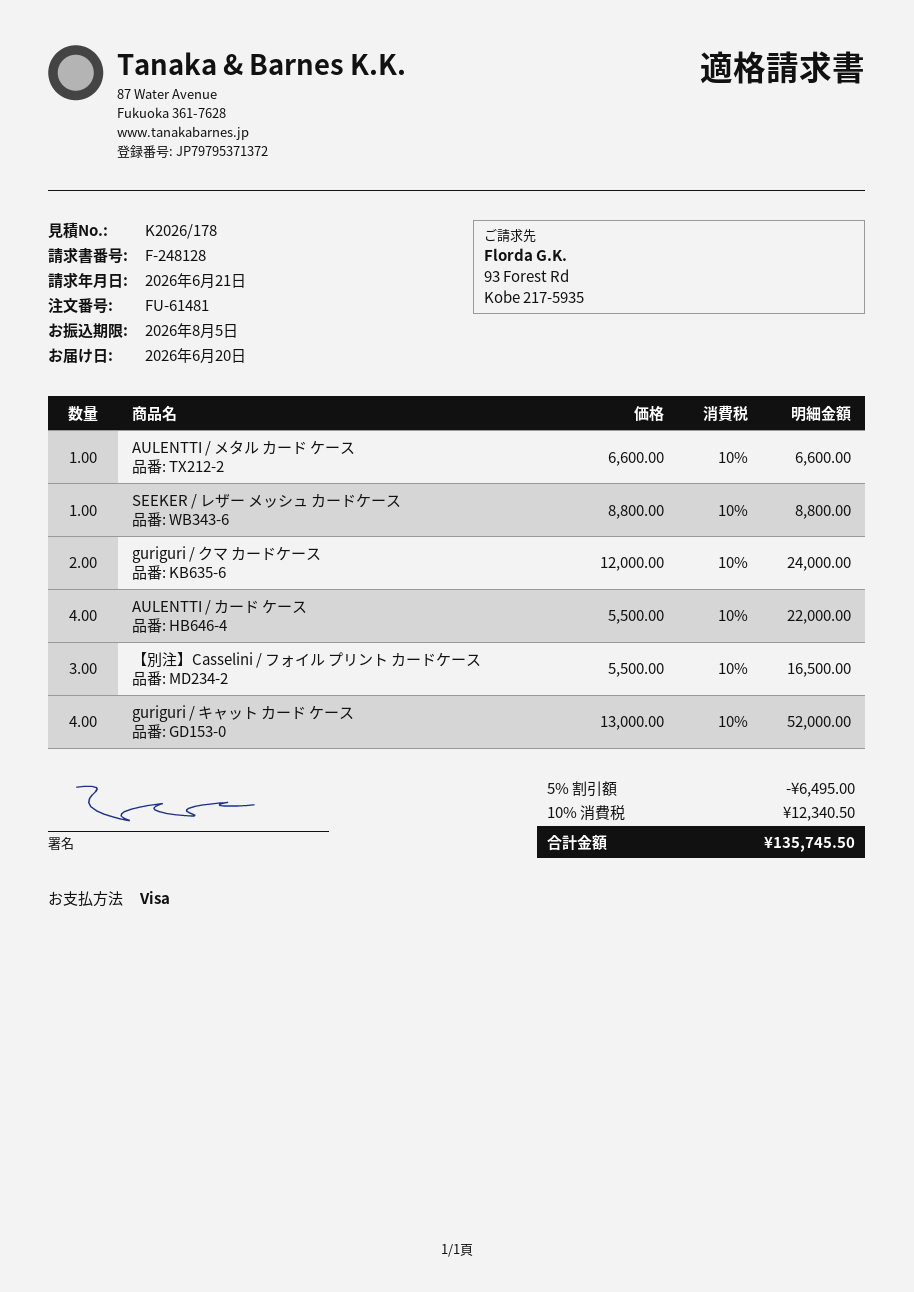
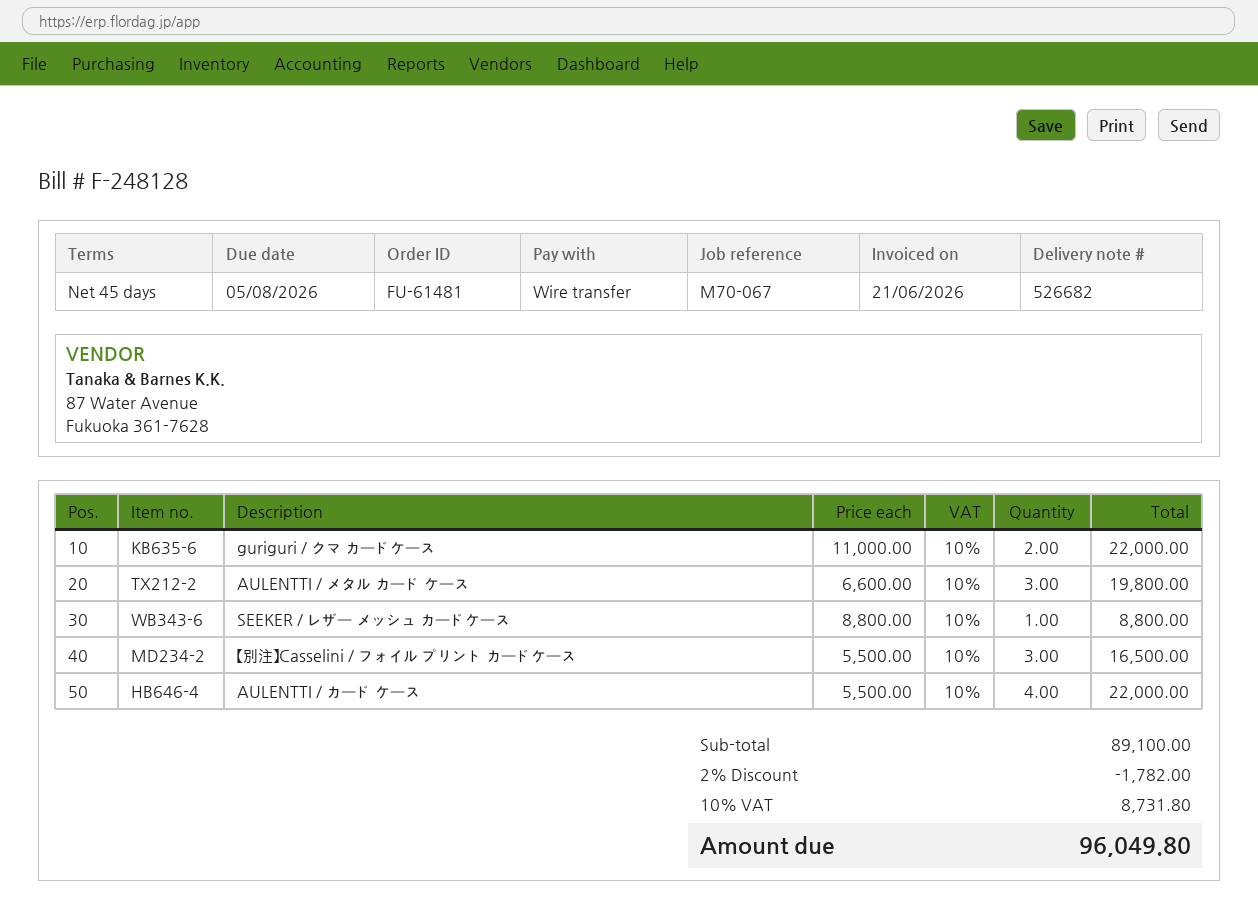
payment method: Visa -> bank transfer
AULENTTI / メタル カード ケース: 1 x 6600.00 = 6600.00 -> 3 x 6600.00 = 19800.00
guriguri / クマ カードケース: 2 x 12000.00 = 24000.00 -> 2 x 11000.00 = 22000.00
guriguri / キャット カード ケース: 4 x 13000.00 = 52000.00 -> none
discount: 5% = 6495.00 -> 2% = 1782.00
tax: 10% = 12340.50 -> 10% = 8731.80
total: 135745.50 -> 96049.80

